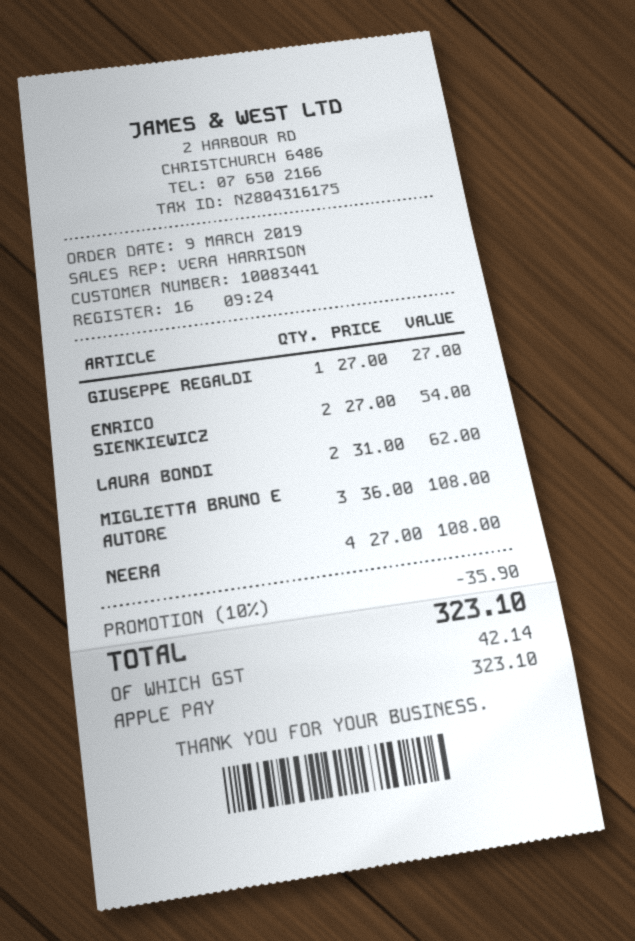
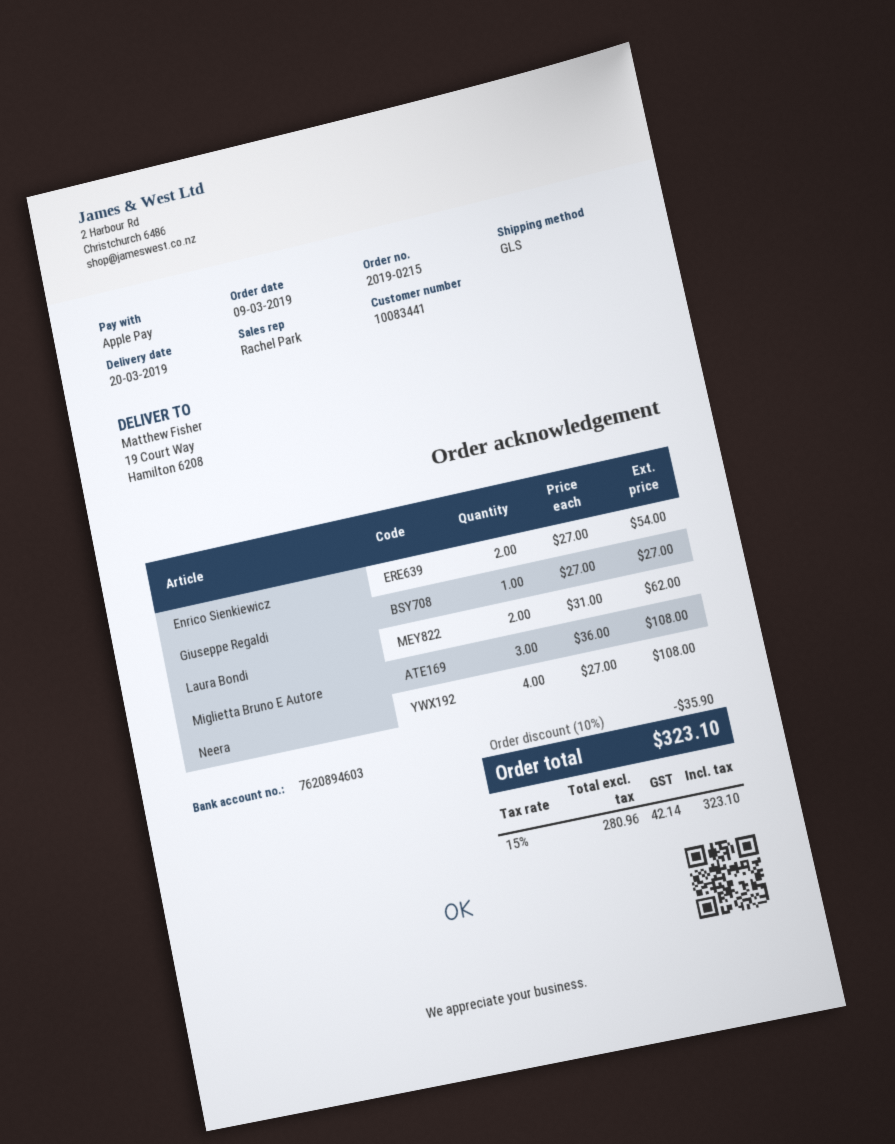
sales rep: VERA HARRISON -> Rachel Park

